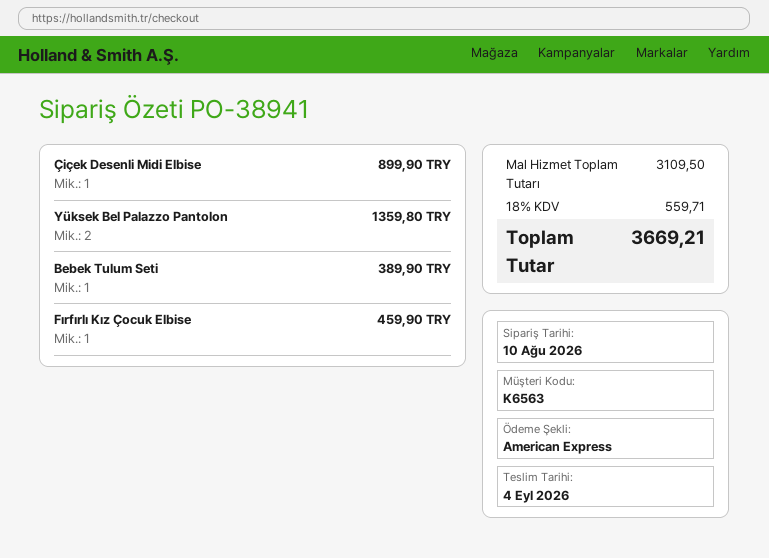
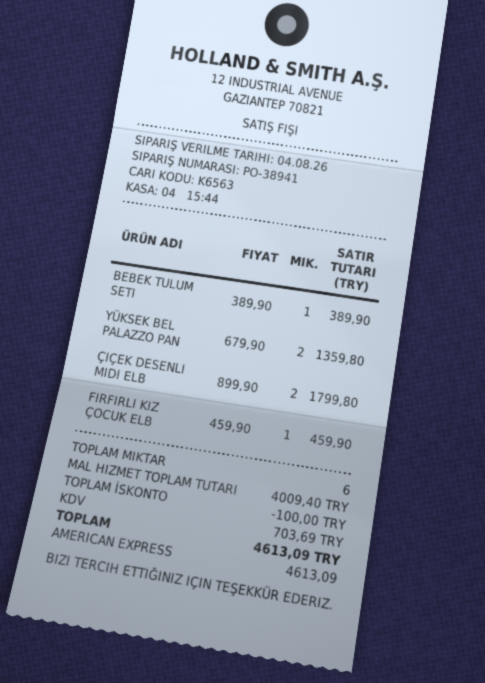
order date: 2026-08-10 -> 2026-08-04
Çiçek Desenli Midi Elbise: 1 for 899.90 -> 2 for 1799.80
subtotal: 3109.50 -> 4009.40
discount: none -> 100.00
tax: 559.71 -> 703.69
total: 3669.21 -> 4613.09

